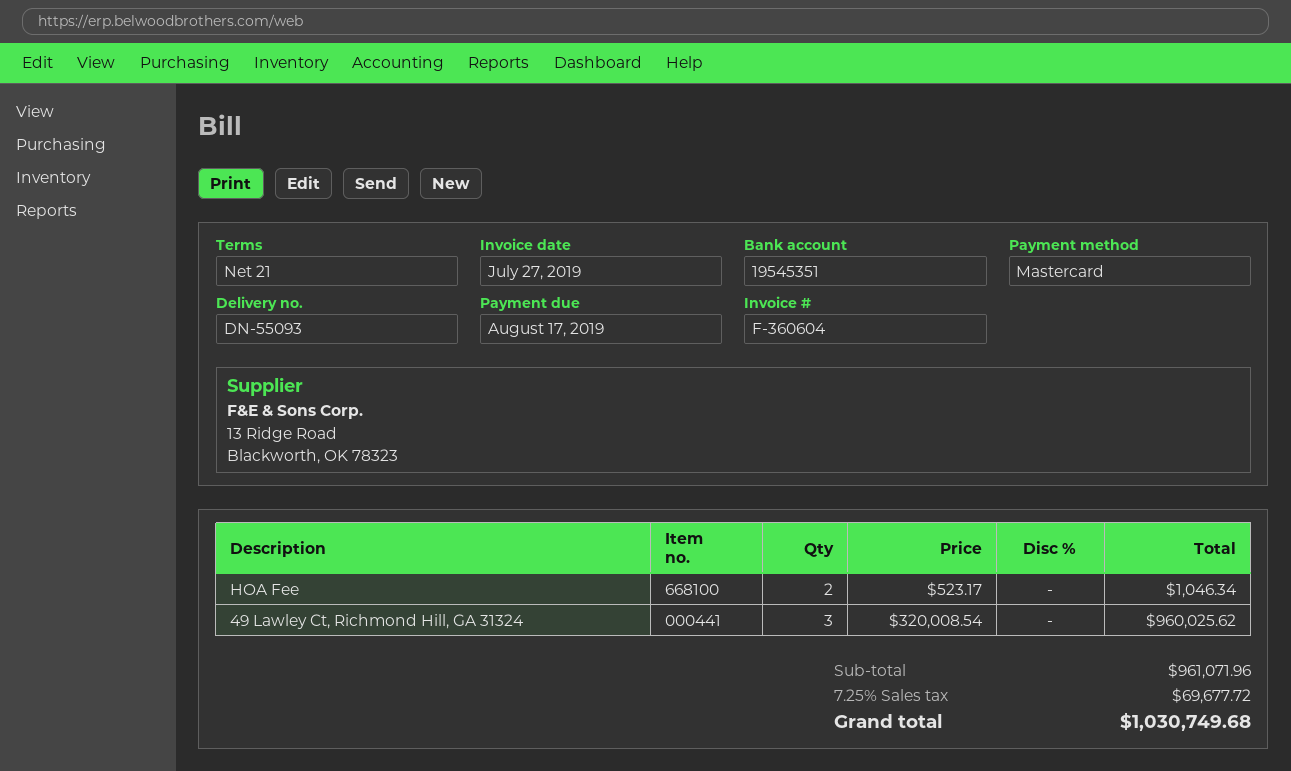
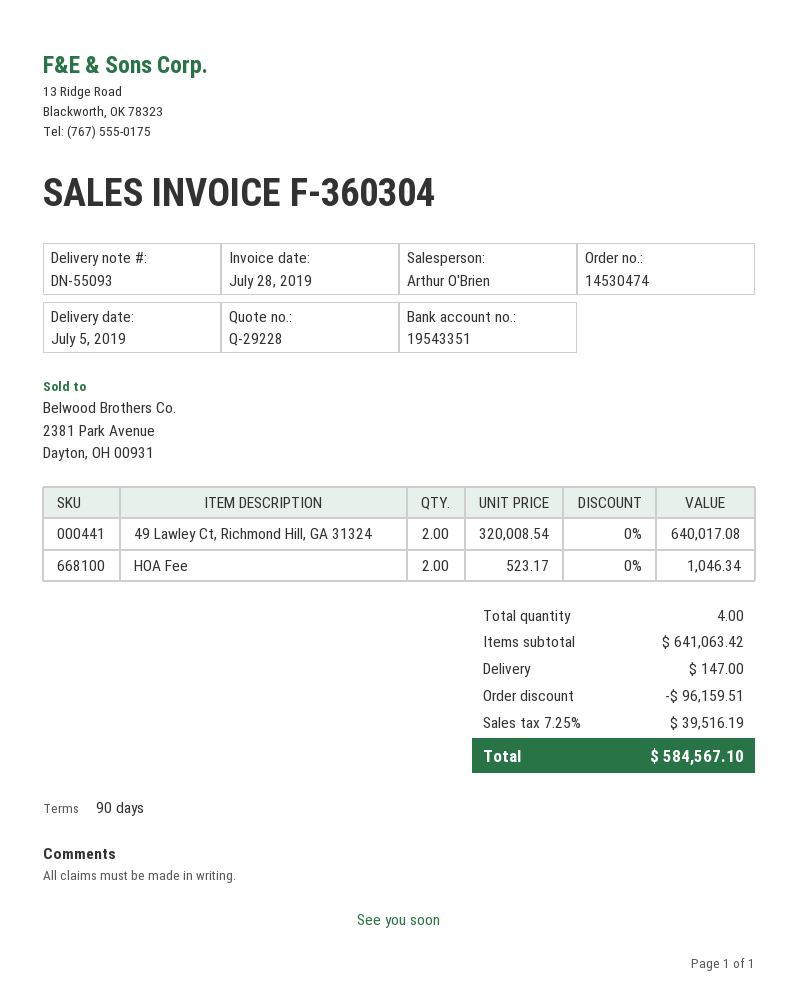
invoice number: F-360604 -> F-360304
invoice date: 2019-07-27 -> 2019-07-28
payment terms: 21 days -> 90 days
bank account: 19545351 -> 19543351
49 Lawley Ct, Richmond Hill, GA 31324: 3 x 320008.54 = 960025.62 -> 2 x 320008.54 = 640017.08
subtotal: 961071.96 -> 641063.42
discount: none -> 96159.51
shipping: none -> 147.00
tax: 7.25% = 69677.72 -> 7.25% = 39516.19
total: 1030749.68 -> 584567.10

